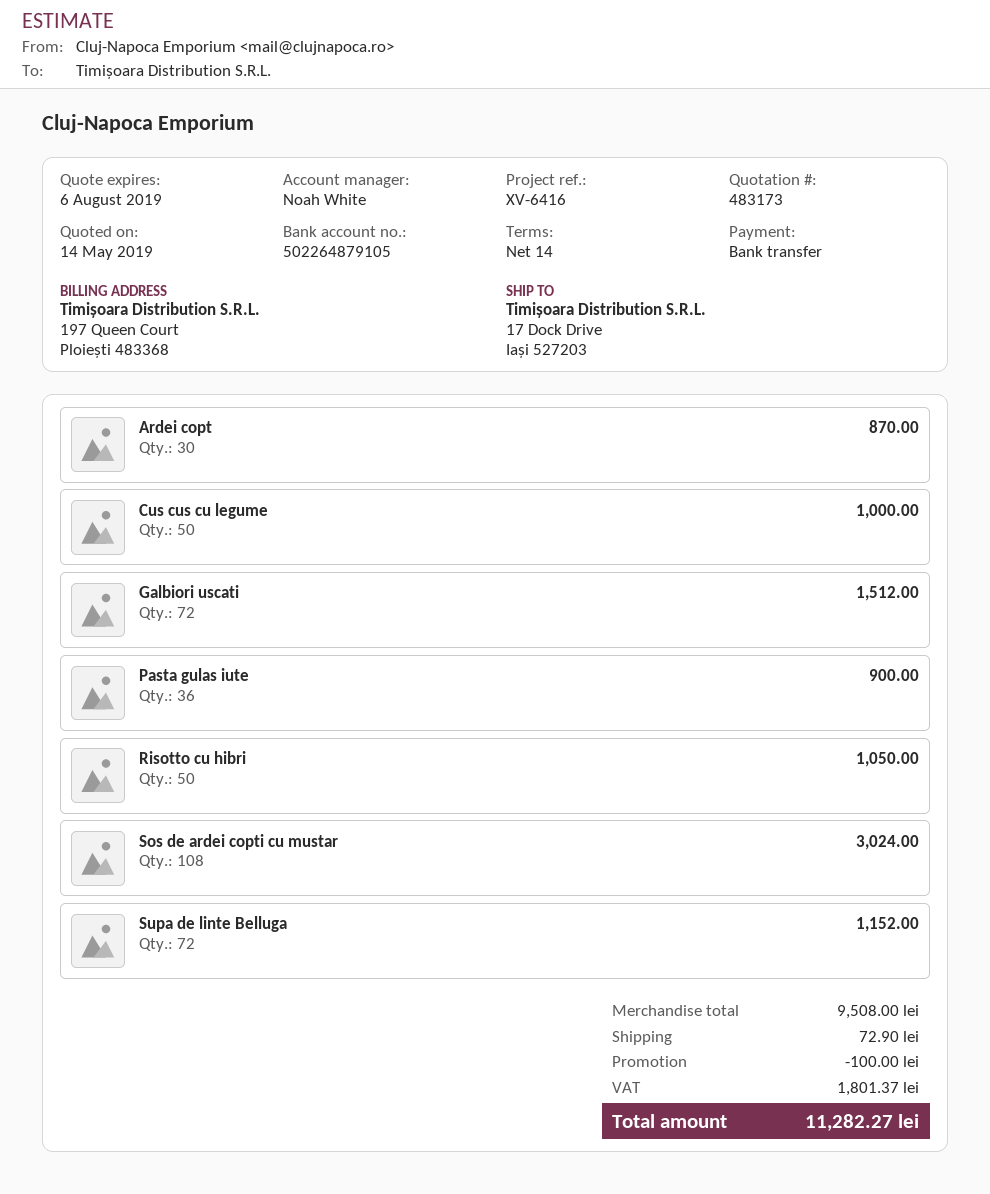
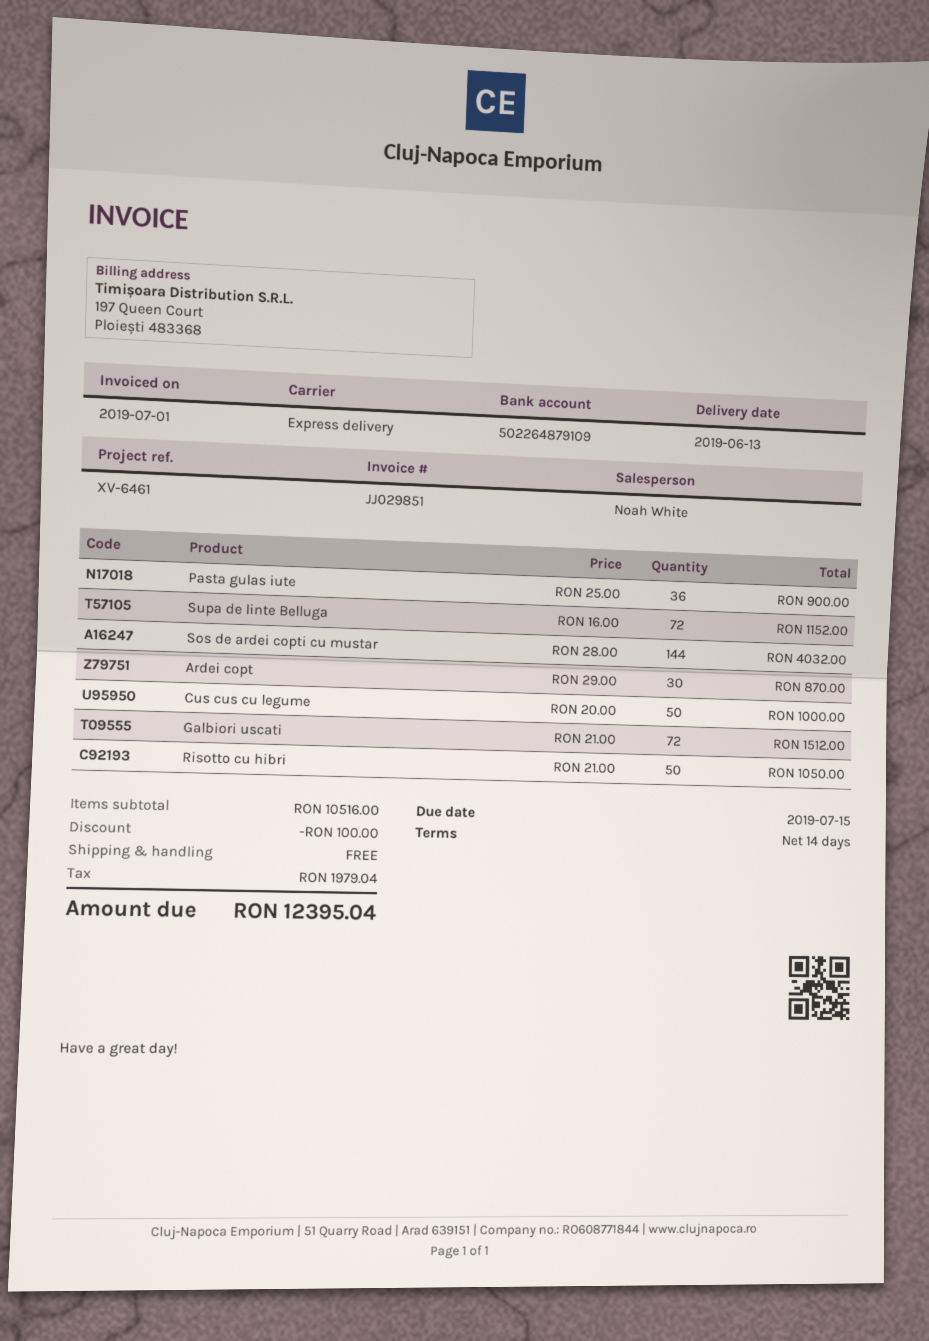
reference: XV-6416 -> XV-6461
bank account: 502264879105 -> 502264879109
Sos de ardei copti cu mustar: 108 for 3024.00 -> 144 for 4032.00
subtotal: 9508.00 -> 10516.00
shipping: 72.90 -> 0.00
tax: 1801.37 -> 1979.04
total: 11282.27 -> 12395.04

